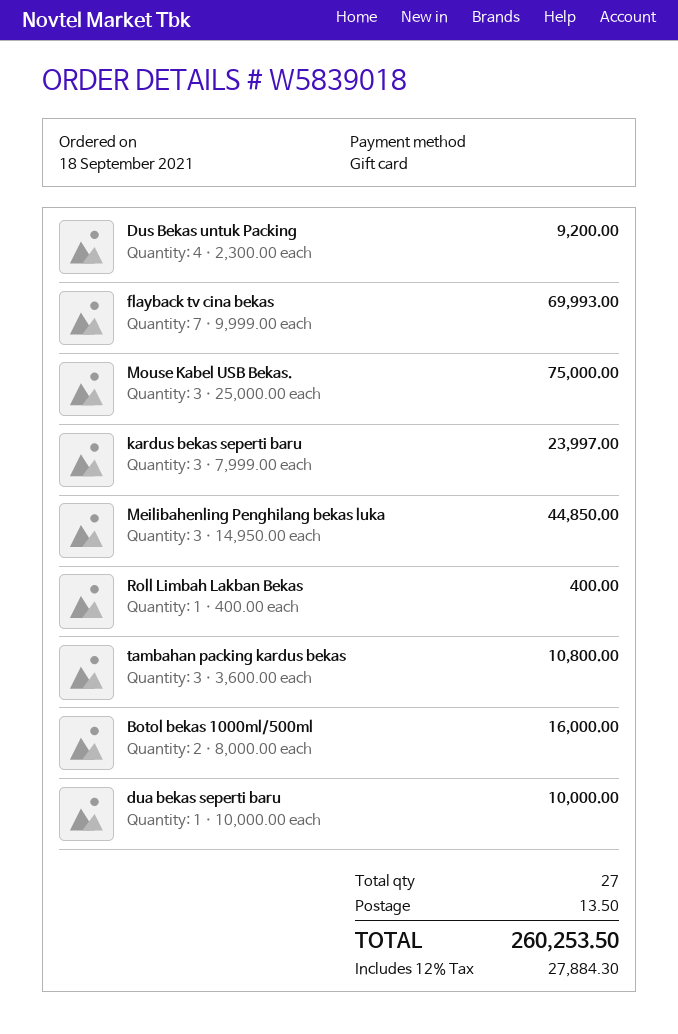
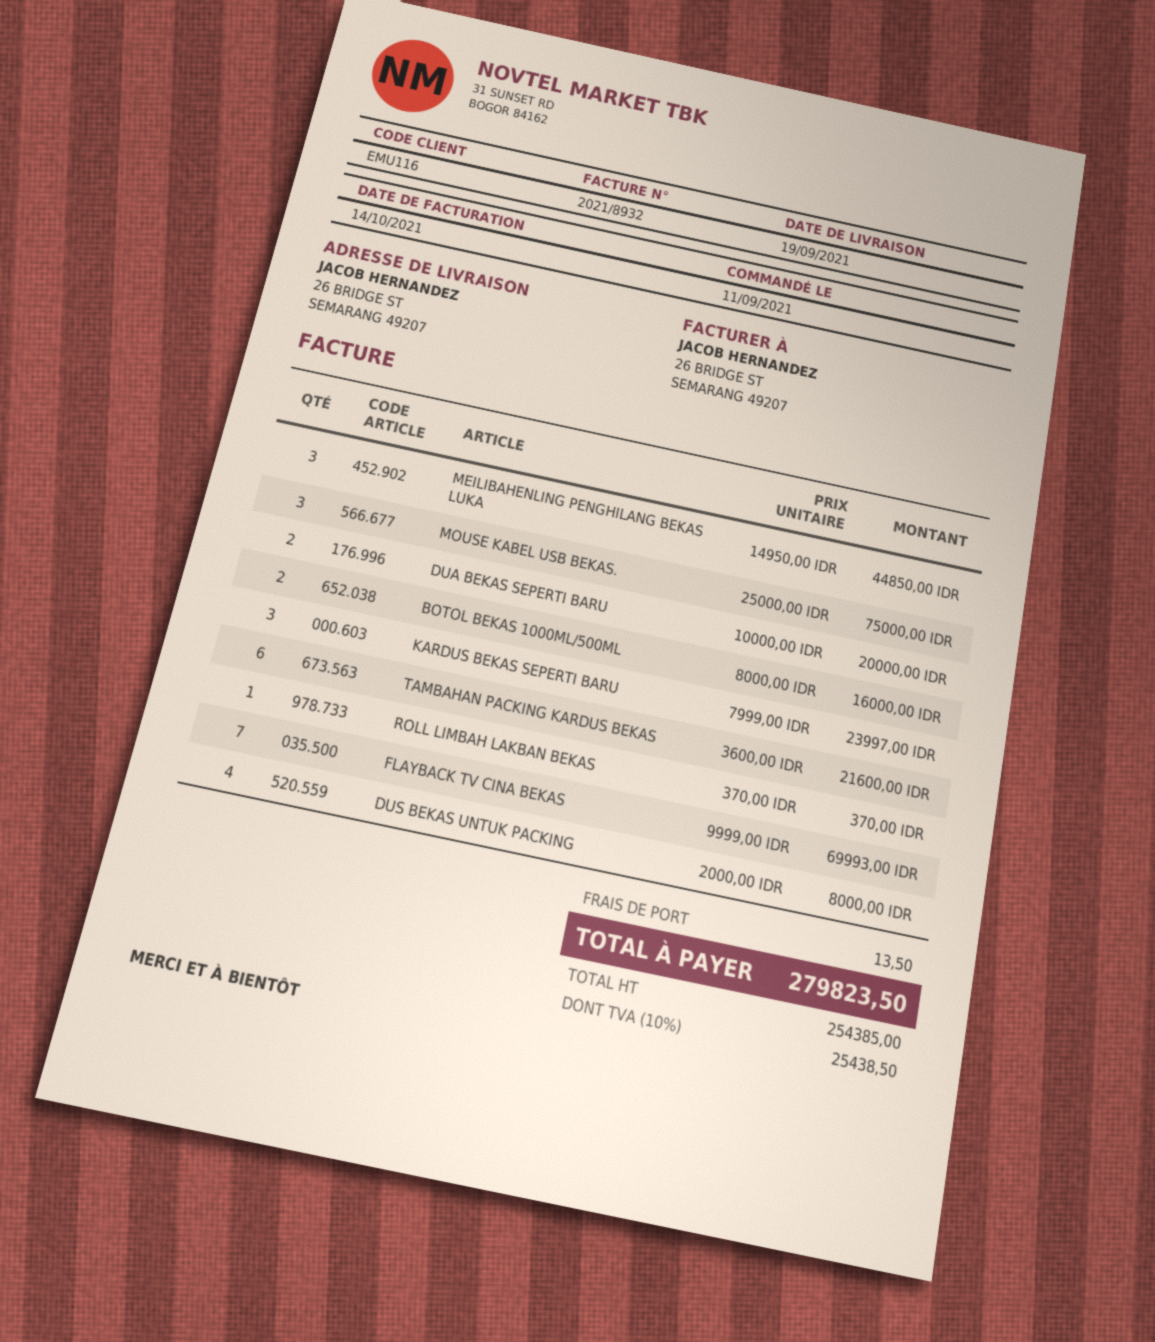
order date: 2021-09-18 -> 2021-09-11
Dus Bekas untuk Packing: 4 x 2300.00 = 9200.00 -> 4 x 2000.00 = 8000.00
Roll Limbah Lakban Bekas: 1 x 400.00 = 400.00 -> 1 x 370.00 = 370.00
tambahan packing kardus bekas: 3 x 3600.00 = 10800.00 -> 6 x 3600.00 = 21600.00
dua bekas seperti baru: 1 x 10000.00 = 10000.00 -> 2 x 10000.00 = 20000.00
tax: 12% = 27884.30 -> 10% = 25438.50
total: 260253.50 -> 279823.50

